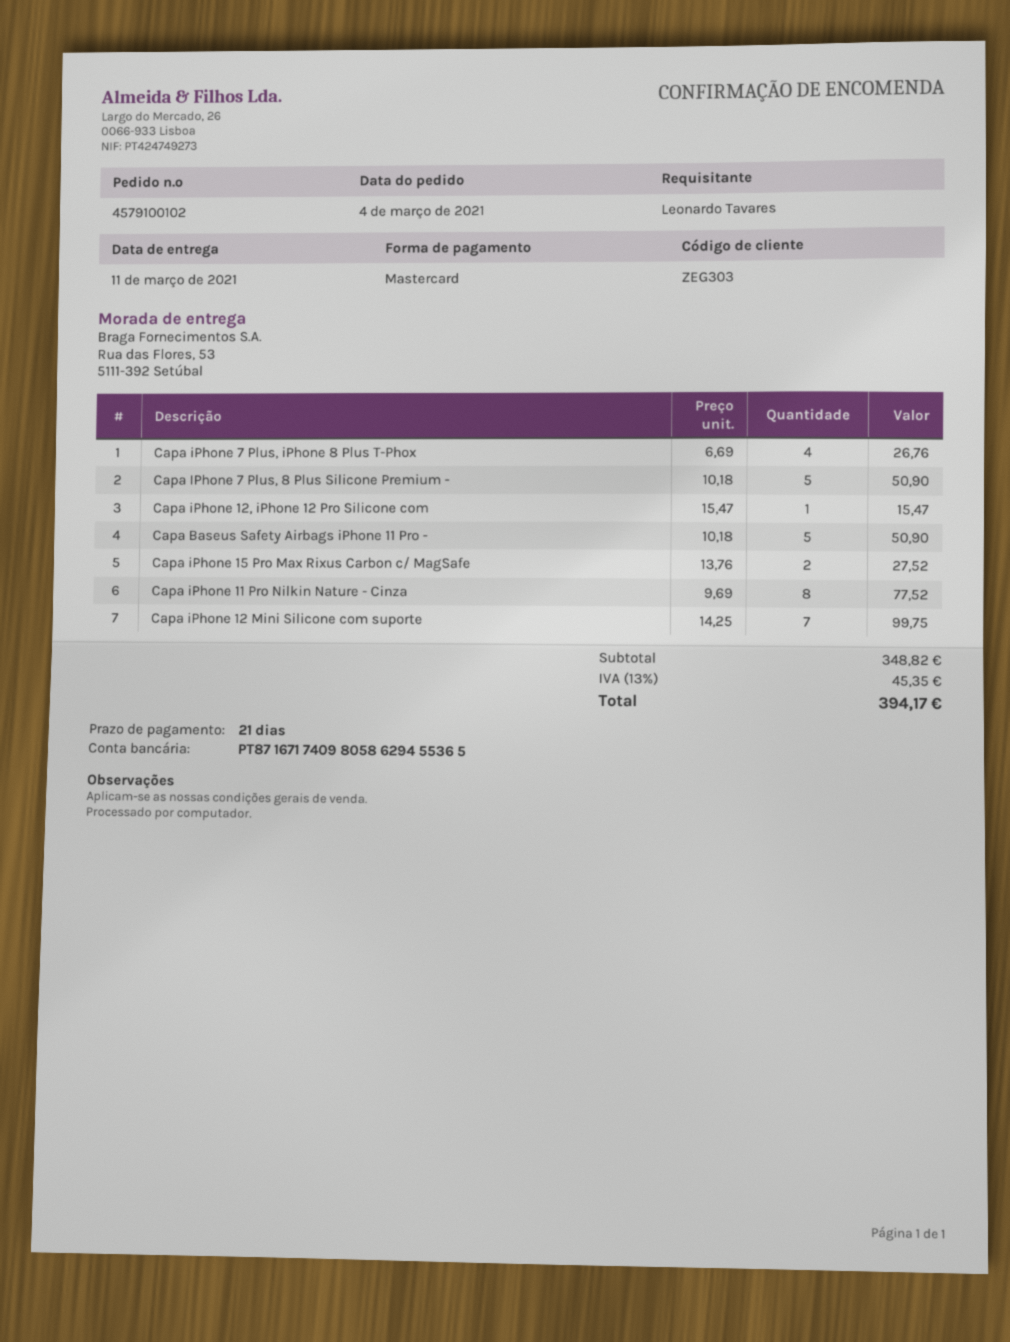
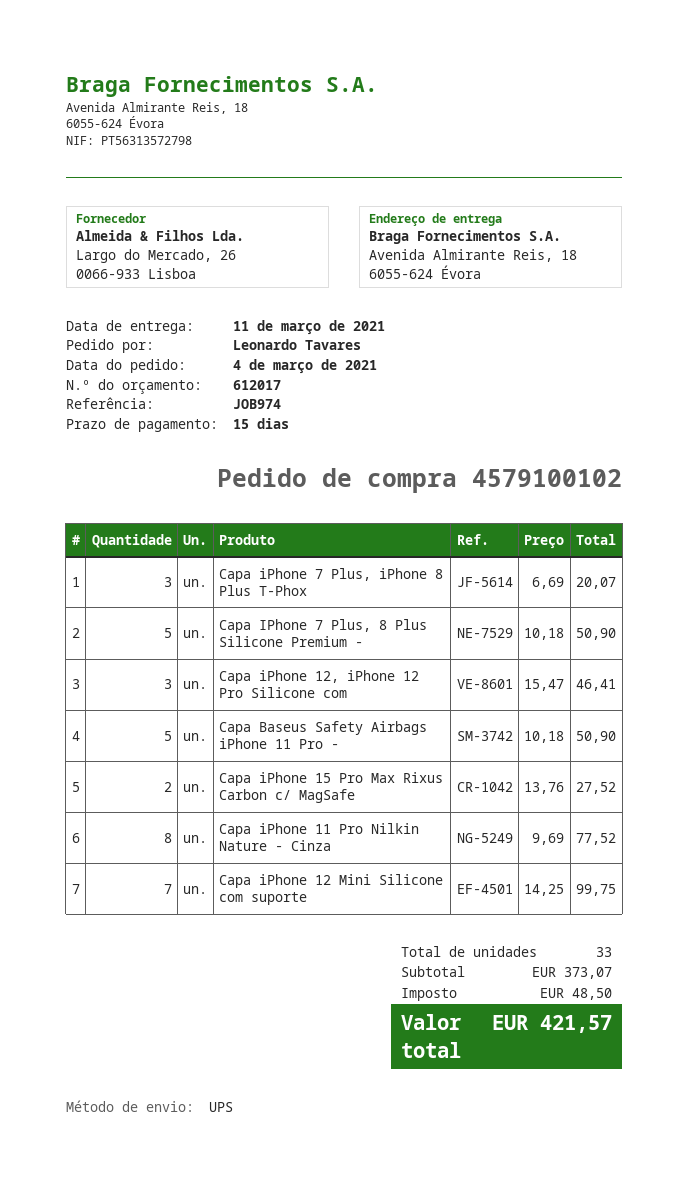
payment terms: 21 days -> 15 days
ship to: Rua das Flores, 53, 5111-392 Setúbal -> Avenida Almirante Reis, 18, 6055-624 Évora
Capa iPhone 7 Plus, iPhone 8 Plus T-Phox: 4 x 6.69 = 26.76 -> 3 x 6.69 = 20.07
Capa iPhone 12, iPhone 12 Pro Silicone com: 1 x 15.47 = 15.47 -> 3 x 15.47 = 46.41
subtotal: 348.82 -> 373.07
tax: 45.35 -> 48.50
total: 394.17 -> 421.57

